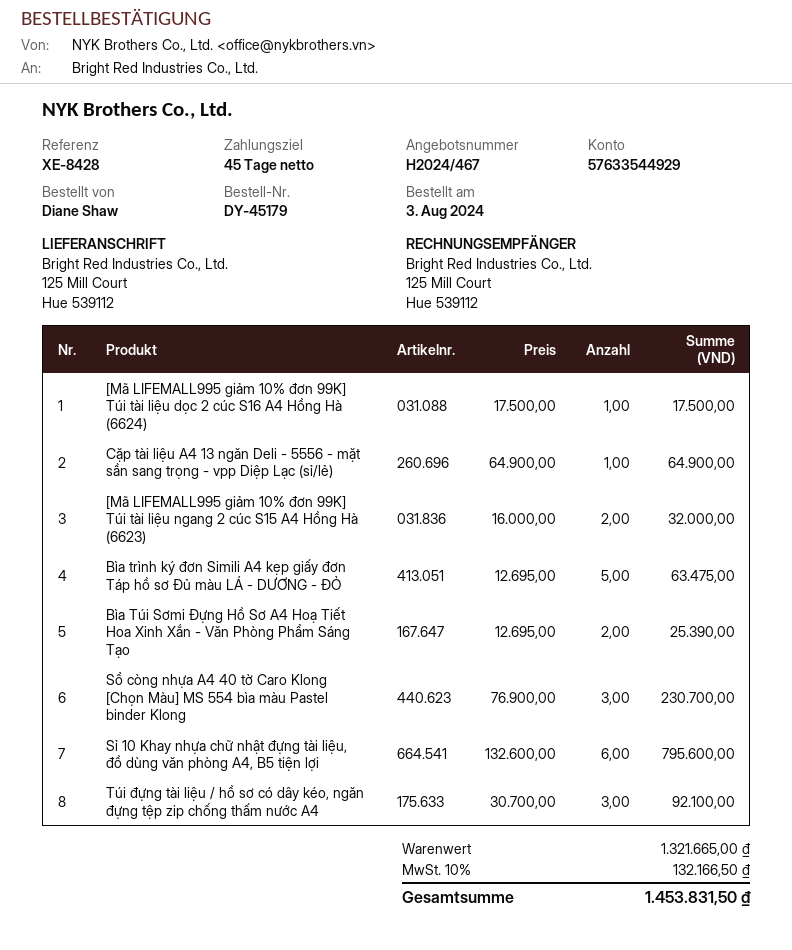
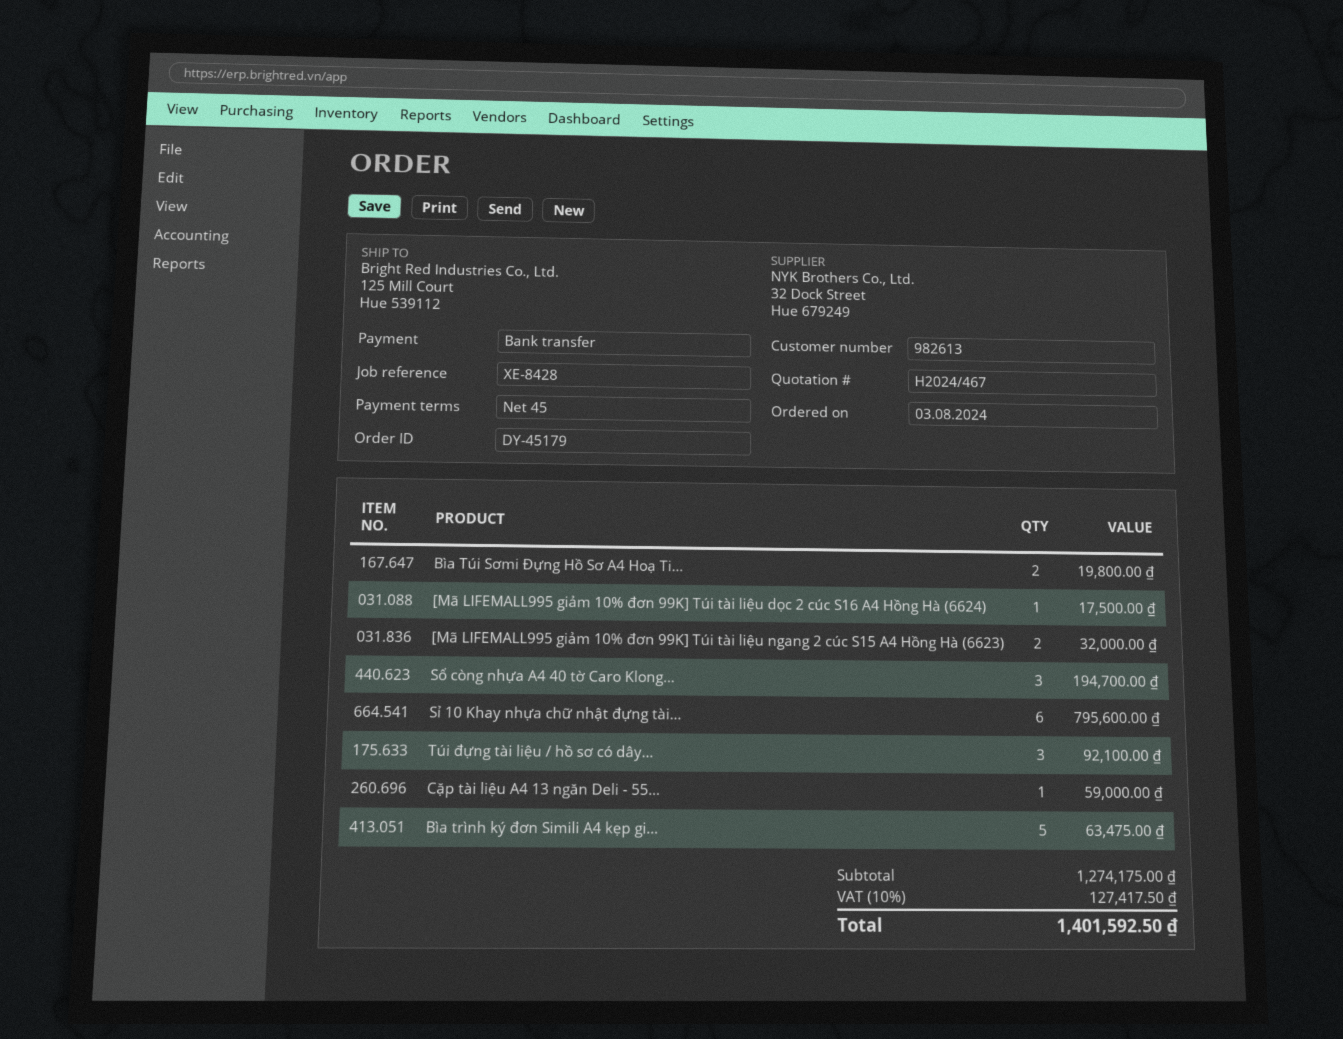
Cặp tài liệu A4 13 ngăn Deli - 5556 - mặt sần sang trọng - vpp Diệp Lạc (sỉ/lẻ): 1 for 64900.00 -> 1 for 59000.00
Bìa Túi Sơmi Đựng Hồ Sơ A4 Hoạ Tiết Hoa Xinh Xắn - Văn Phòng Phẩm Sáng Tạo: 2 for 25390.00 -> 2 for 19800.00
Sổ còng nhựa A4 40 tờ Caro Klong [Chọn Màu] MS 554 bìa màu Pastel binder Klong: 3 for 230700.00 -> 3 for 194700.00
subtotal: 1321665.00 -> 1274175.00
tax: 10% = 132166.50 -> 10% = 127417.50
total: 1453831.50 -> 1401592.50

